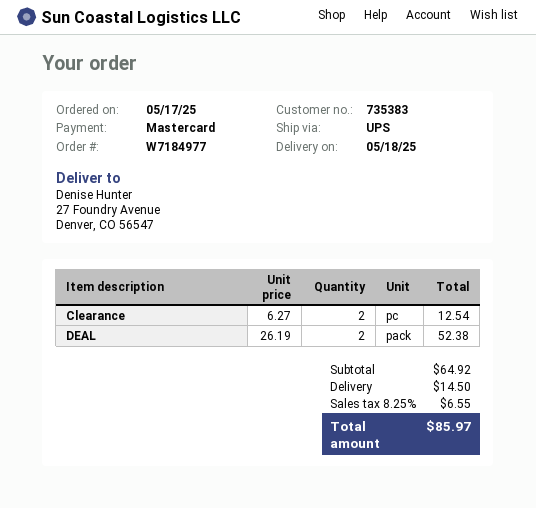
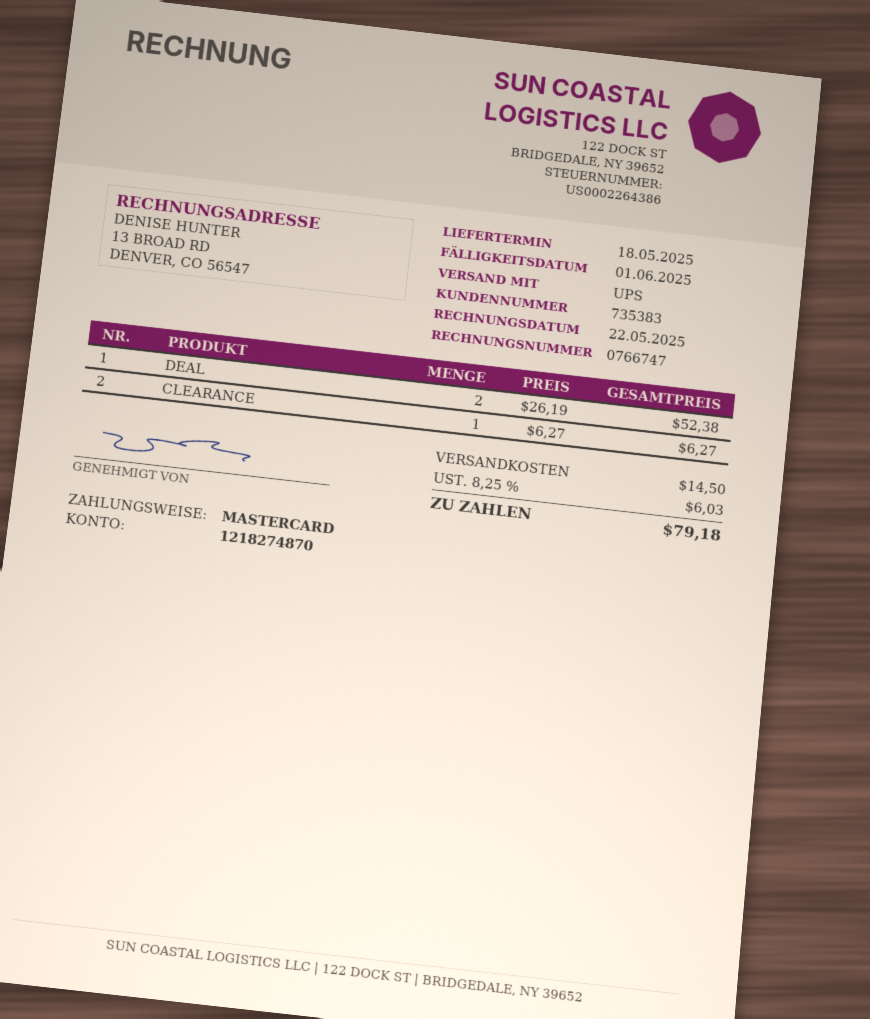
Clearance: 2 x 6.27 = 12.54 -> 1 x 6.27 = 6.27
tax: 8.25% = 6.55 -> 8.25% = 6.03
total: 85.97 -> 79.18

